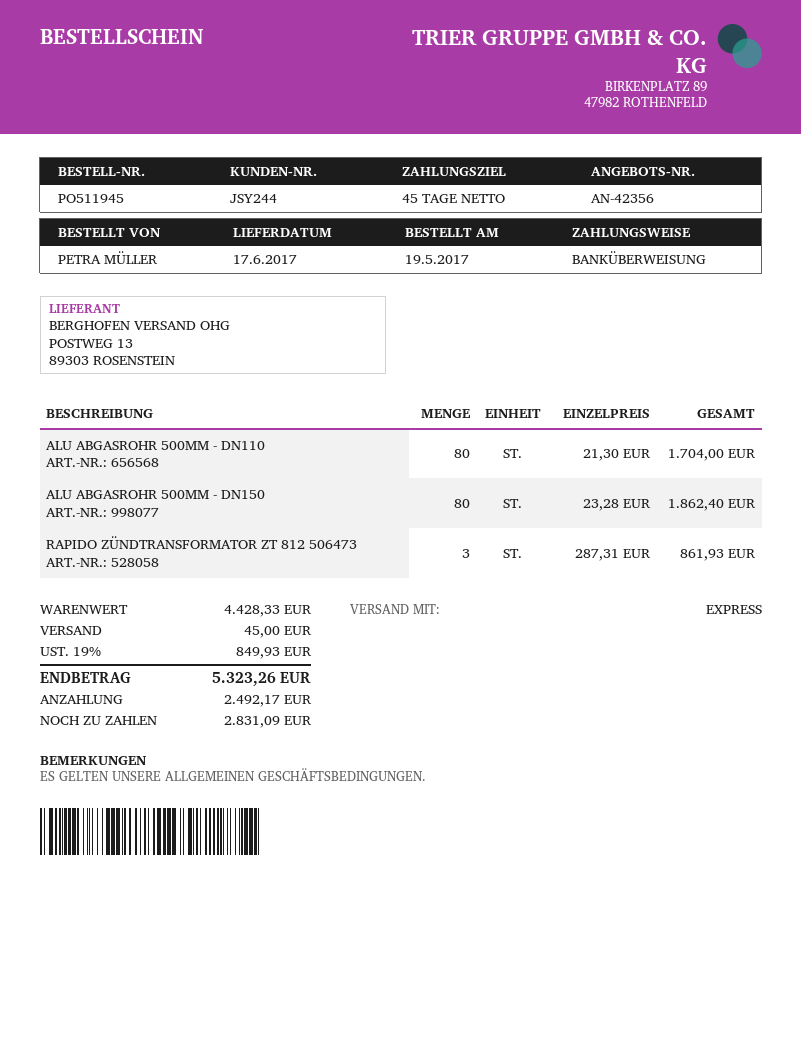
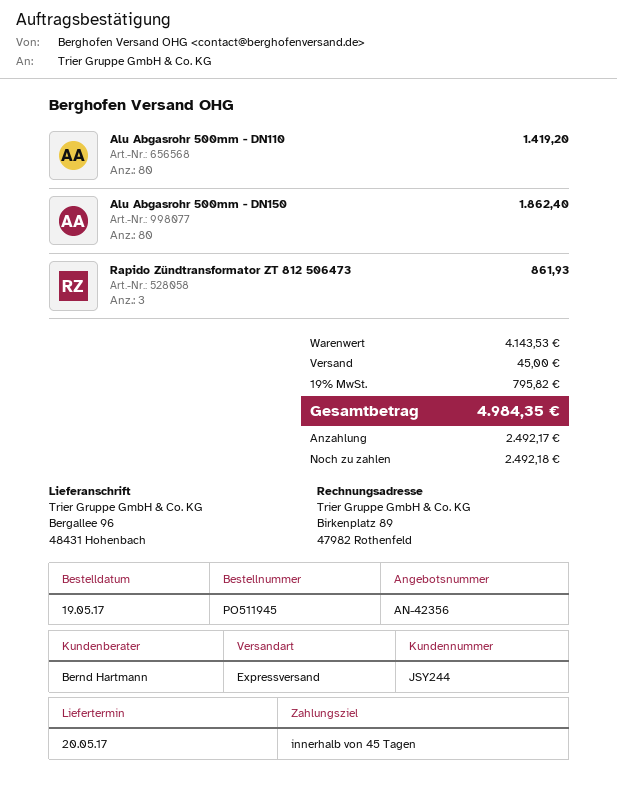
delivery date: 2017-06-17 -> 2017-05-20
ALU ABGASROHR 500MM - DN110: 80 for 1704.00 -> 80 for 1419.20
subtotal: 4428.33 -> 4143.53
tax: 19% = 849.93 -> 19% = 795.82
total: 5323.26 -> 4984.35
balance: 2831.09 -> 2492.18

